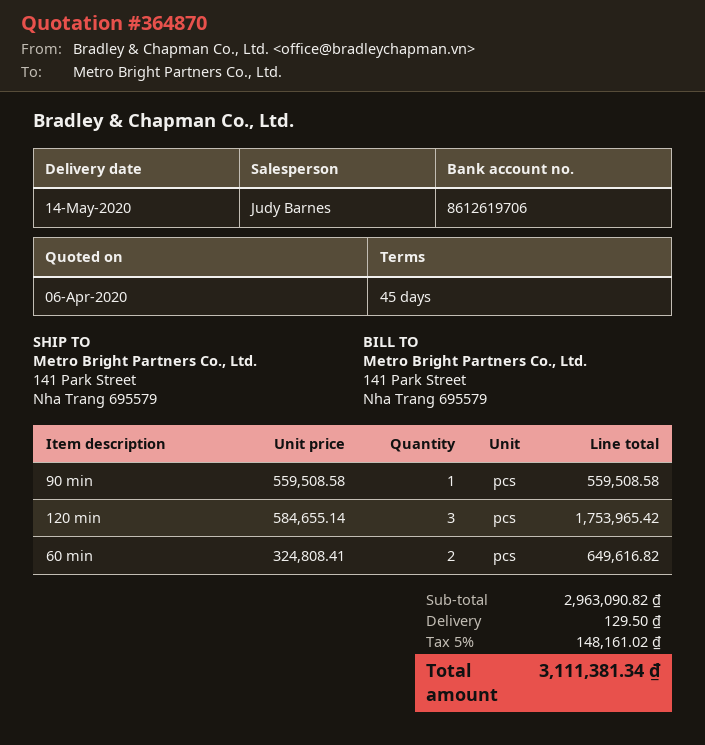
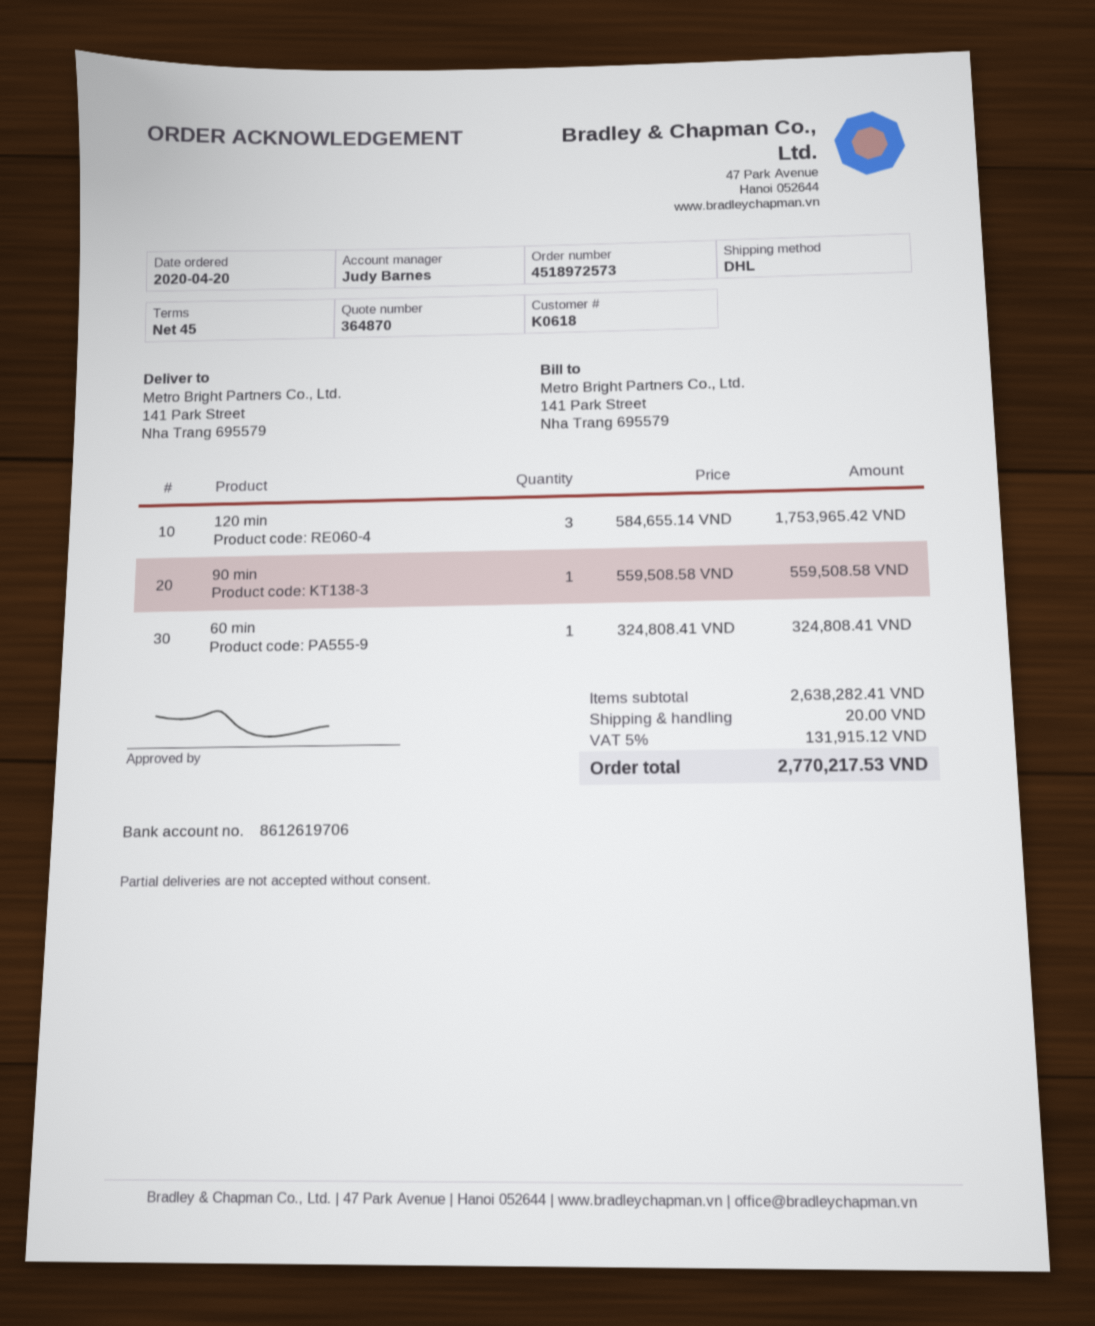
60 min: 2 x 324808.41 = 649616.82 -> 1 x 324808.41 = 324808.41
subtotal: 2963090.82 -> 2638282.41
shipping: 129.50 -> 20.00
tax: 5% = 148161.02 -> 5% = 131915.12
total: 3111381.34 -> 2770217.53

